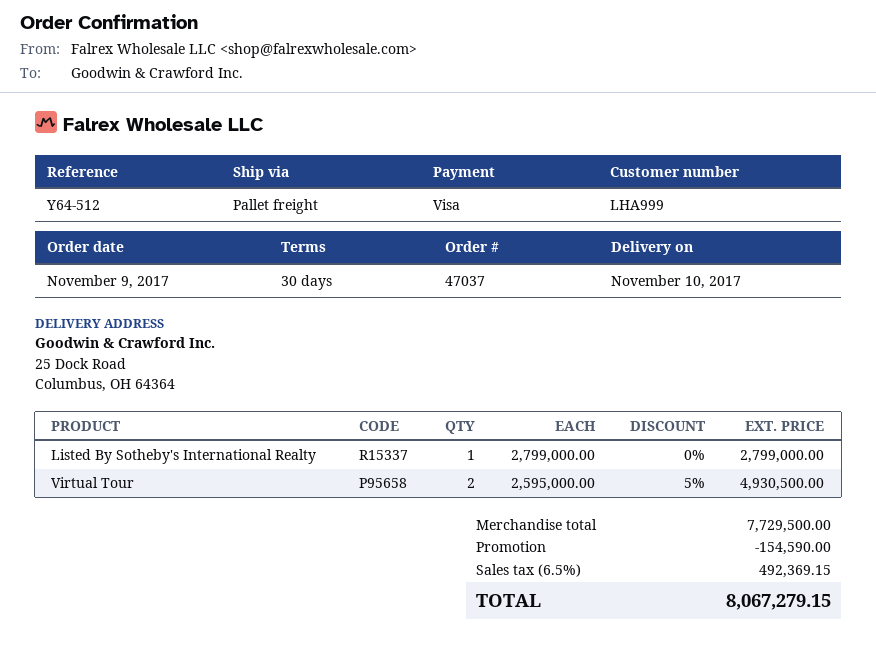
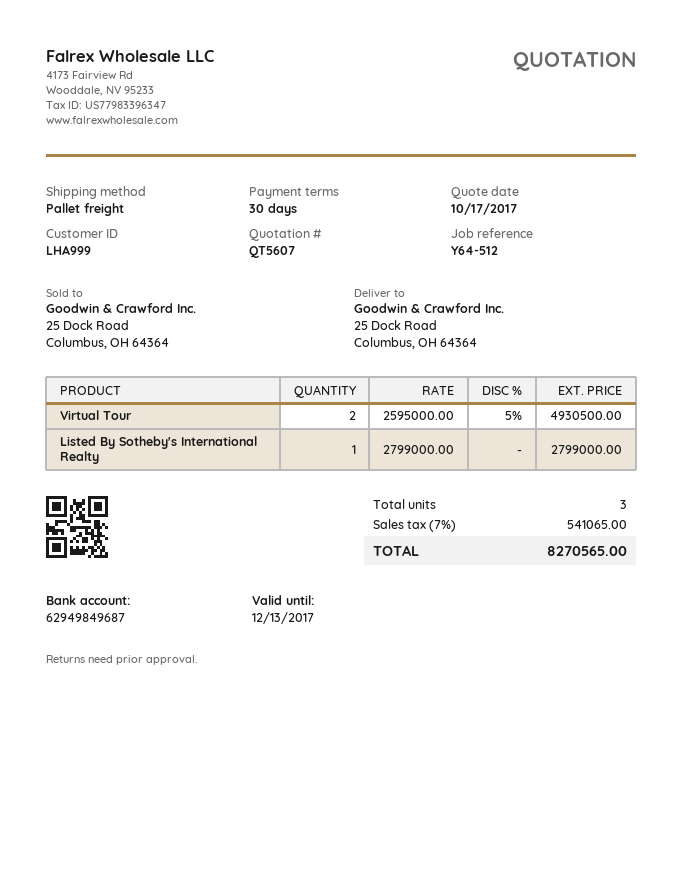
discount: 154590.00 -> none
tax: 6.5% = 492369.15 -> 7% = 541065.00
total: 8067279.15 -> 8270565.00

